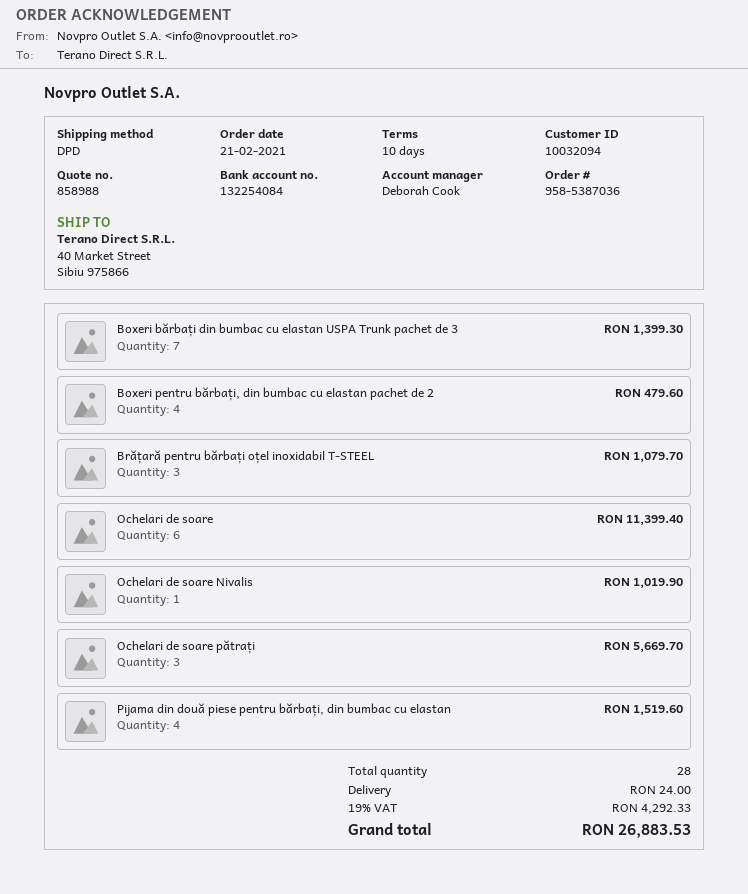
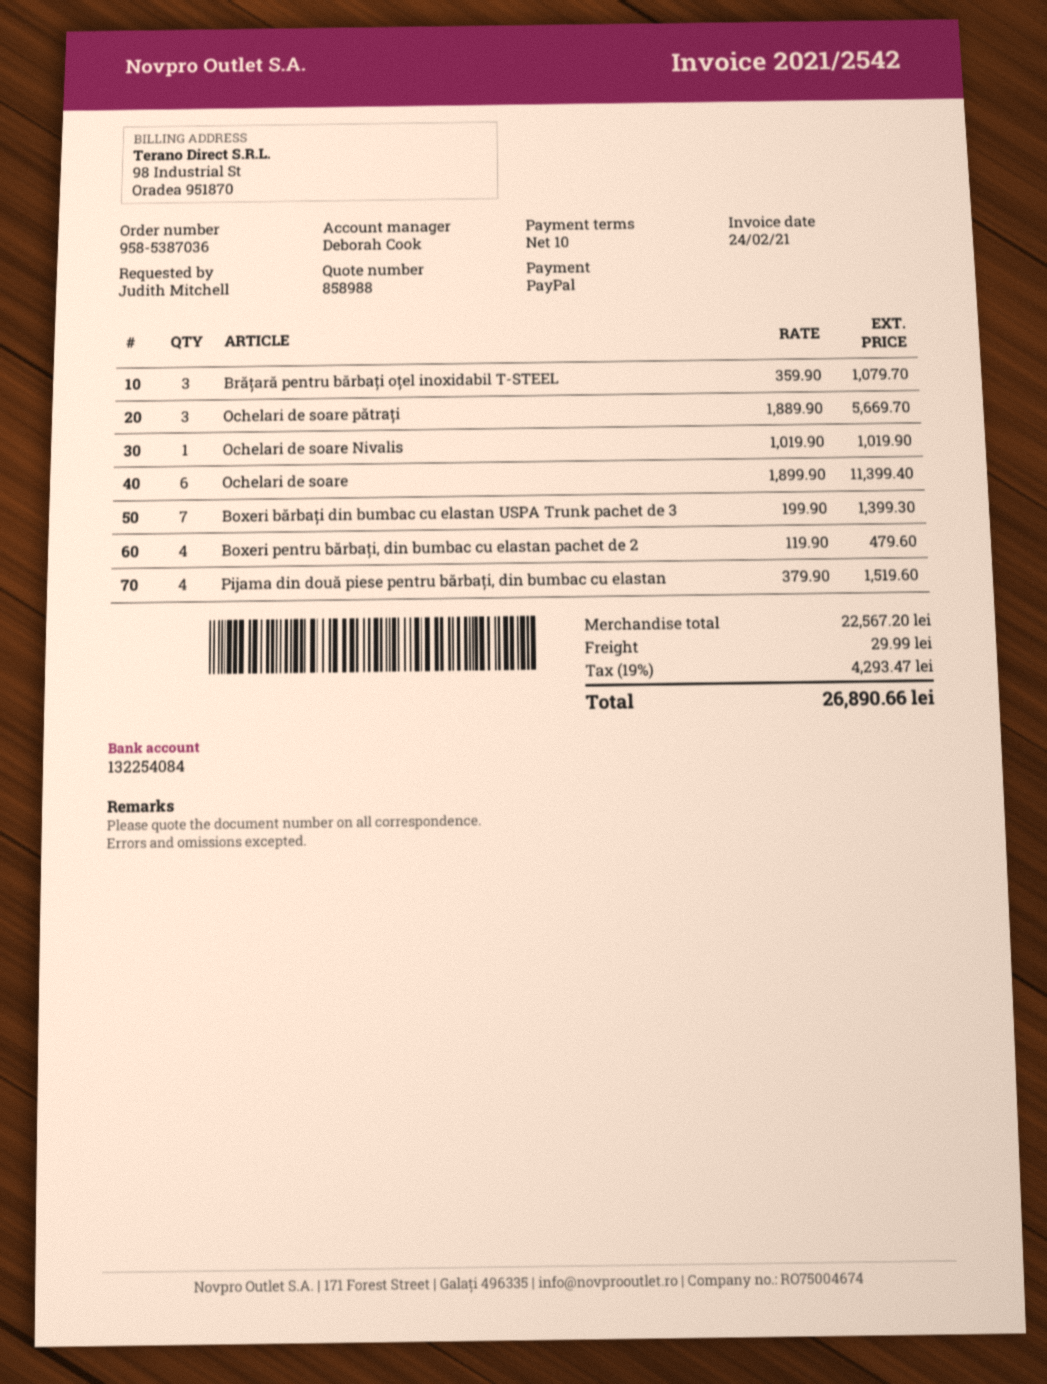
shipping: 24.00 -> 29.99
tax: 19% = 4292.33 -> 19% = 4293.47
total: 26883.53 -> 26890.66

